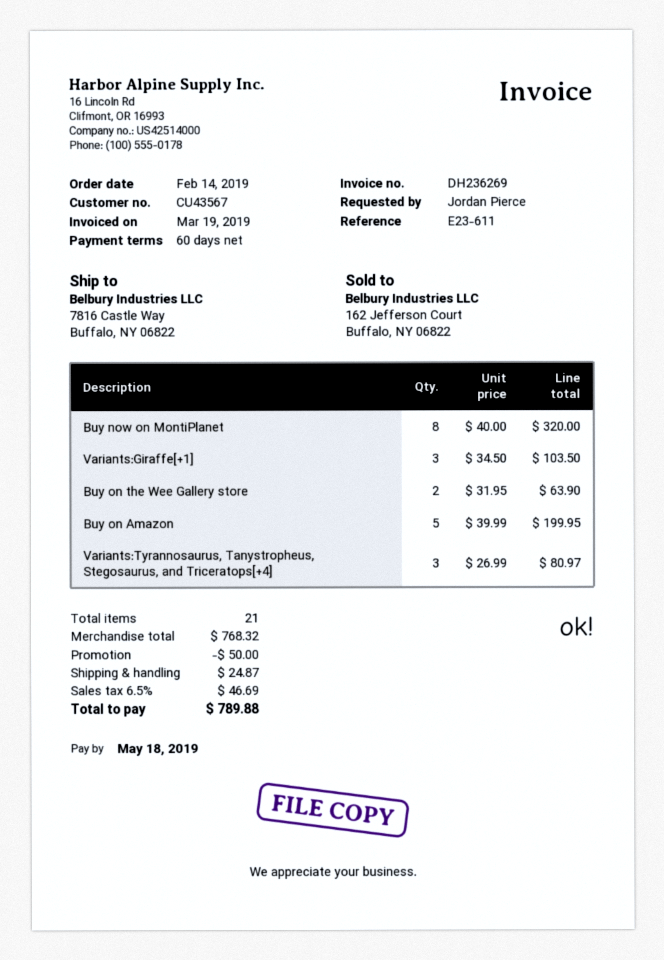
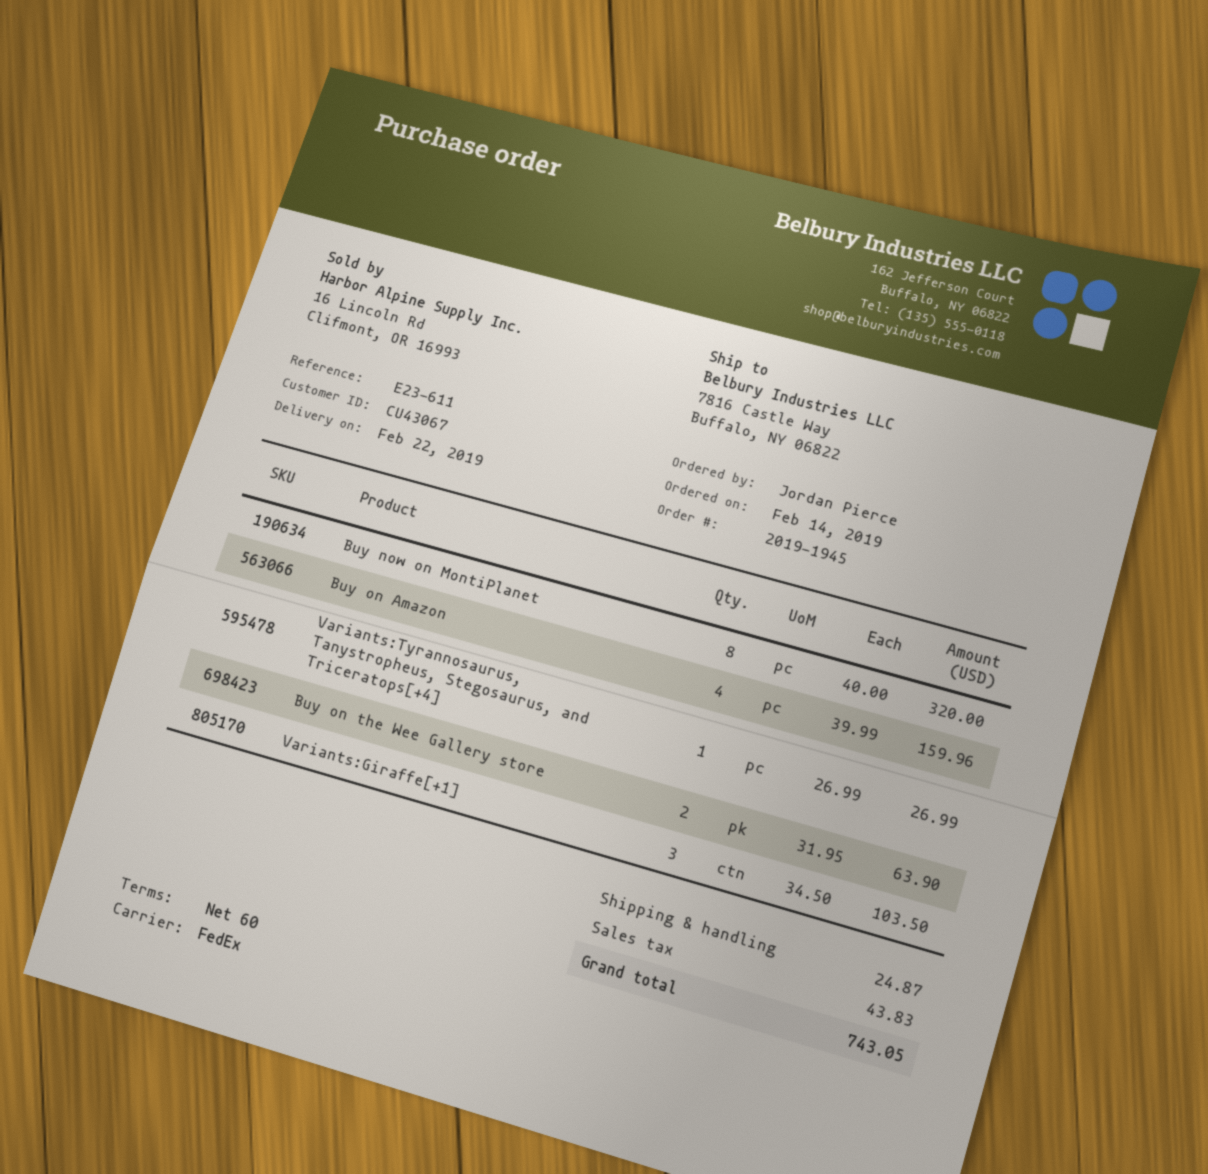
customer number: CU43567 -> CU43067
Buy on Amazon: 5 x 39.99 = 199.95 -> 4 x 39.99 = 159.96
Variants:Tyrannosaurus, Tanystropheus, Stegosaurus, and Triceratops[+4]: 3 x 26.99 = 80.97 -> 1 x 26.99 = 26.99
discount: 50.00 -> none
tax: 46.69 -> 43.83
total: 789.88 -> 743.05

